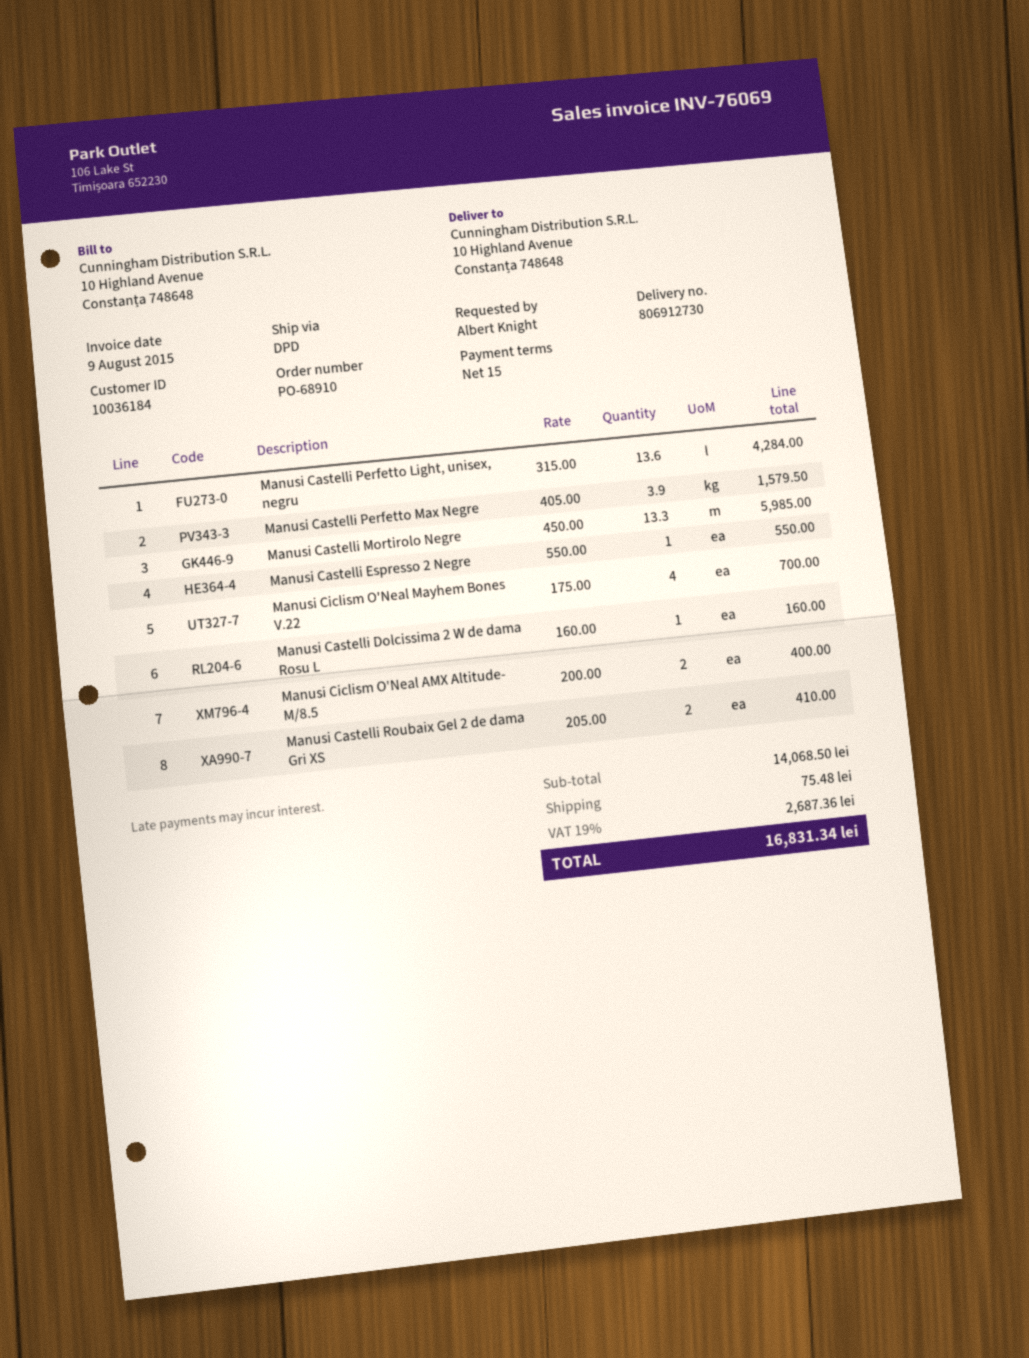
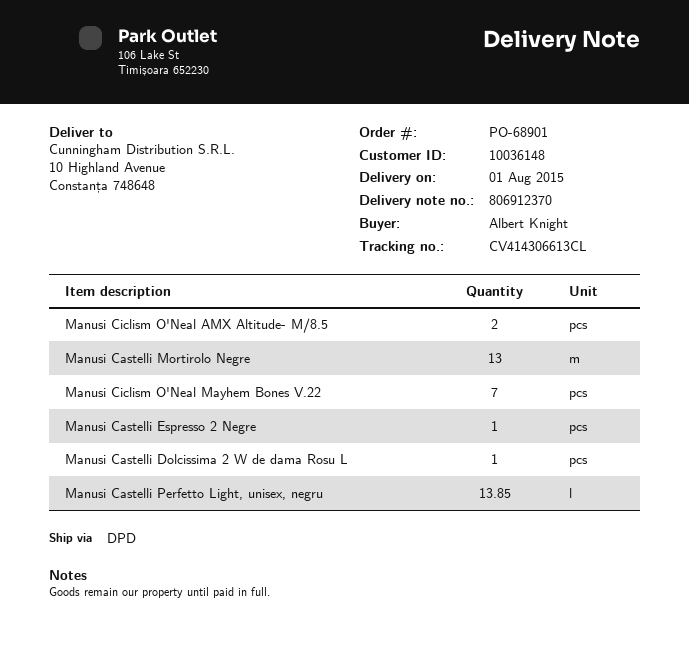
order number: PO-68910 -> PO-68901
delivery note number: 806912730 -> 806912370
customer number: 10036184 -> 10036148
Manusi Castelli Perfetto Light, unisex, negru: 13.6 -> 13.85
Manusi Castelli Perfetto Max Negre: 3.9 -> none
Manusi Castelli Mortirolo Negre: 13.3 -> 13
Manusi Ciclism O'Neal Mayhem Bones V.22: 4 -> 7
Manusi Castelli Roubaix Gel 2 de dama Gri XS: 2 -> none

